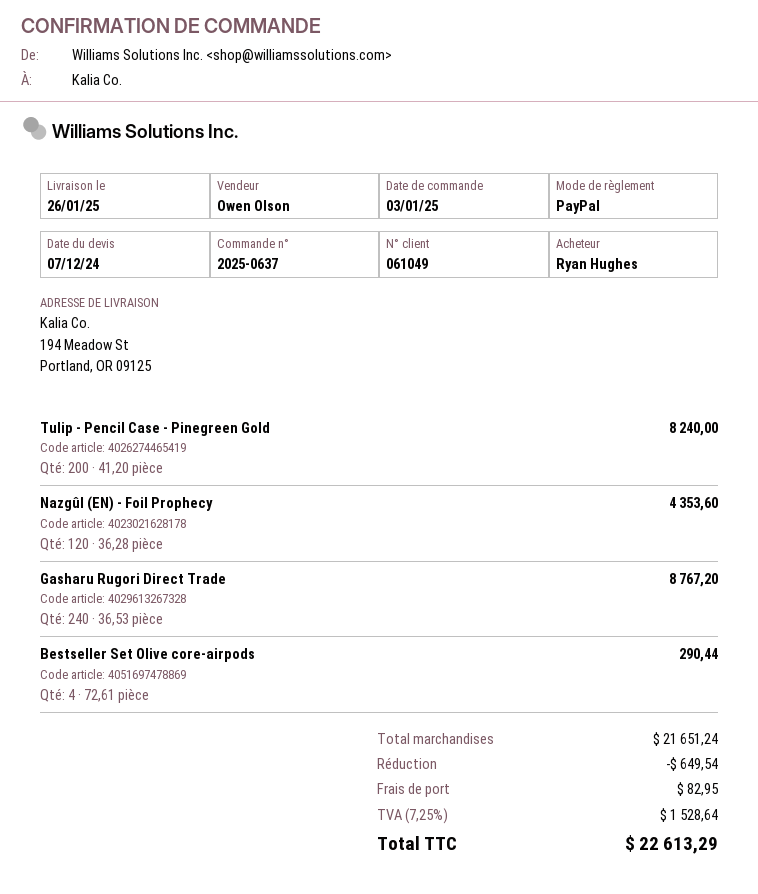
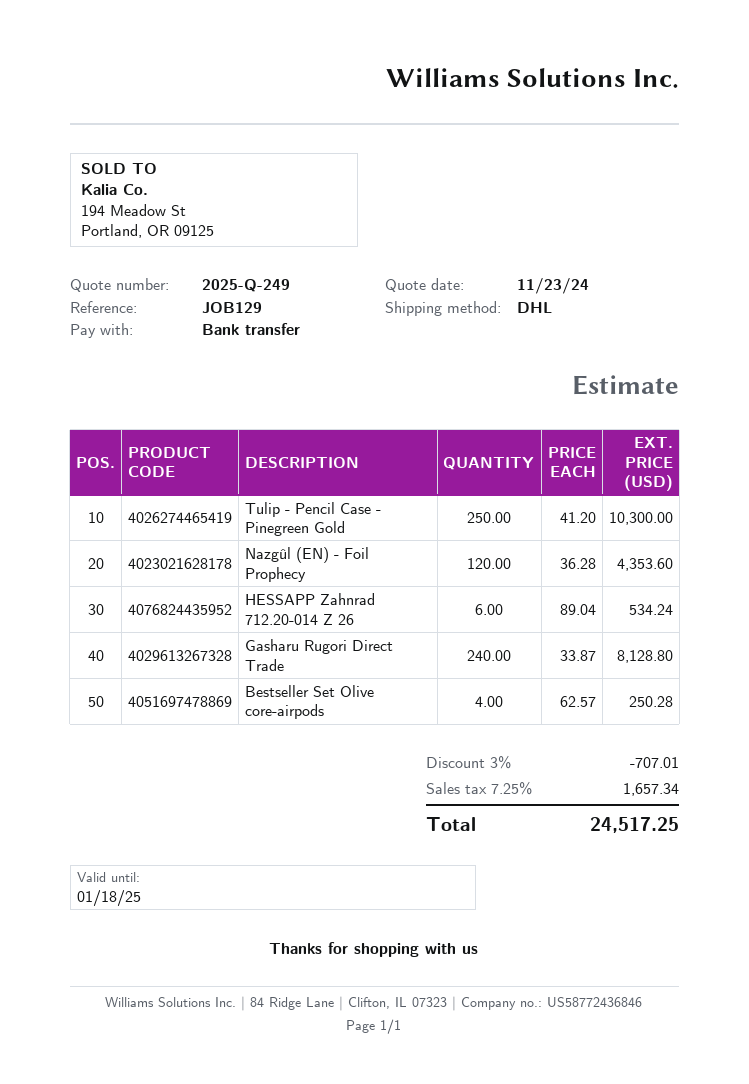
quote date: 2024-12-07 -> 2024-11-23
payment method: PayPal -> bank transfer
Tulip - Pencil Case - Pinegreen Gold: 200 x 41.20 = 8240.00 -> 250 x 41.20 = 10300.00
Gasharu Rugori Direct Trade: 240 x 36.53 = 8767.20 -> 240 x 33.87 = 8128.80
Bestseller Set Olive core-airpods: 4 x 72.61 = 290.44 -> 4 x 62.57 = 250.28
HESSAPP Zahnrad 712.20-014 Z 26: none -> 6 x 89.04 = 534.24
discount: 649.54 -> 707.01
shipping: 82.95 -> none
tax: 7.25% = 1528.64 -> 7.25% = 1657.34
total: 22613.29 -> 24517.25

